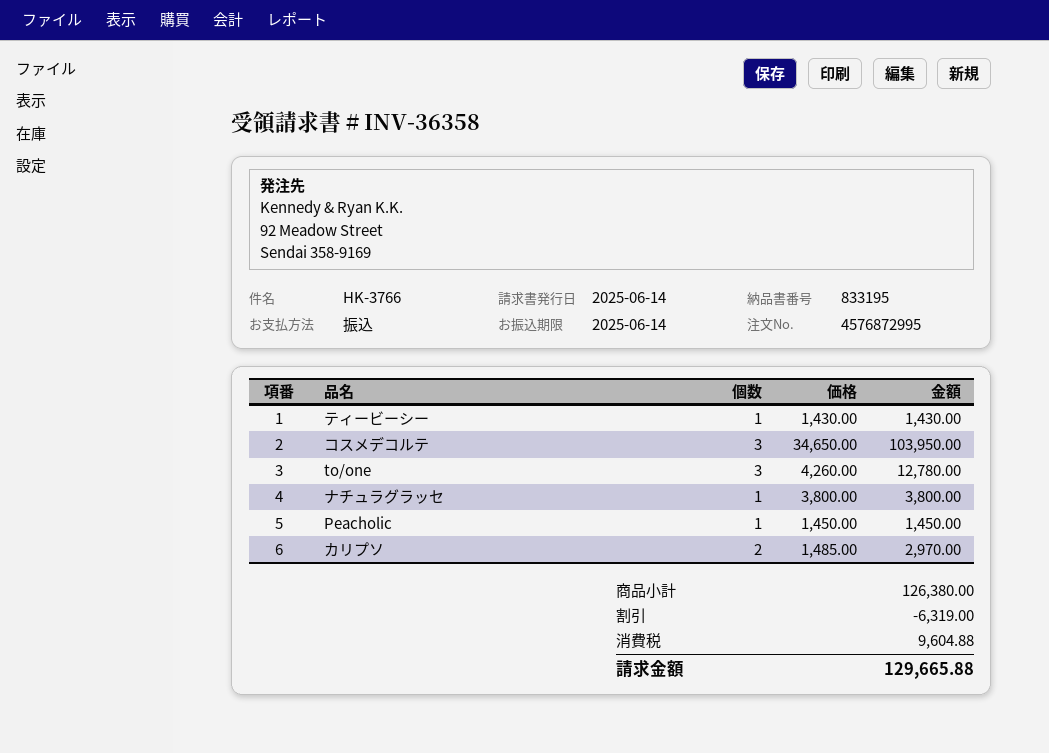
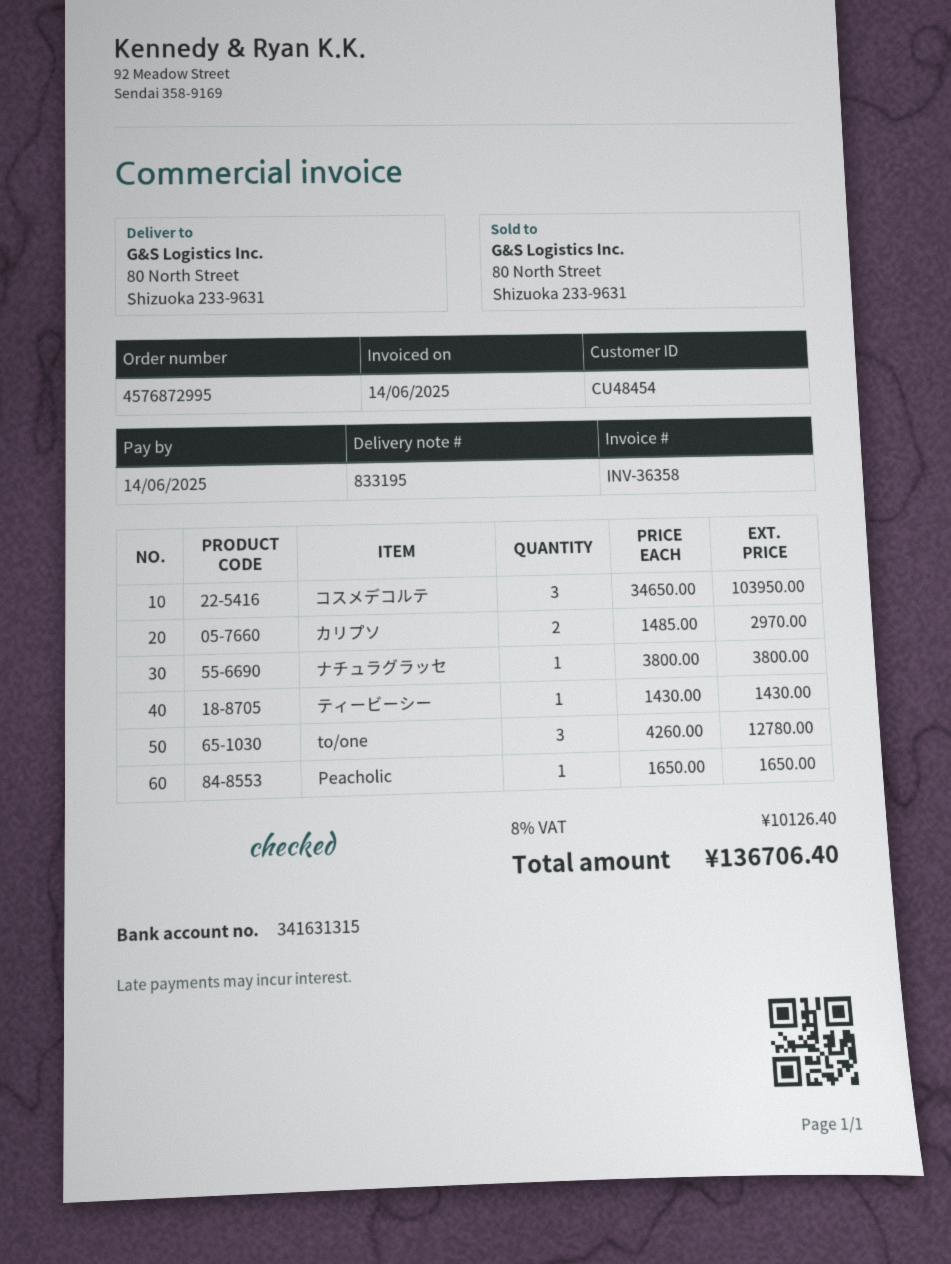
Peacholic: 1 x 1450.00 = 1450.00 -> 1 x 1650.00 = 1650.00
discount: 6319.00 -> none
tax: 9604.88 -> 10126.40
total: 129665.88 -> 136706.40

